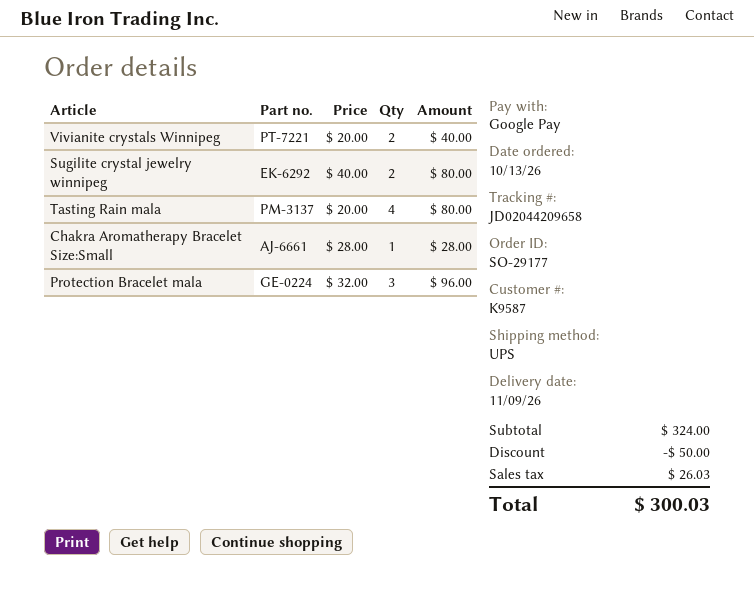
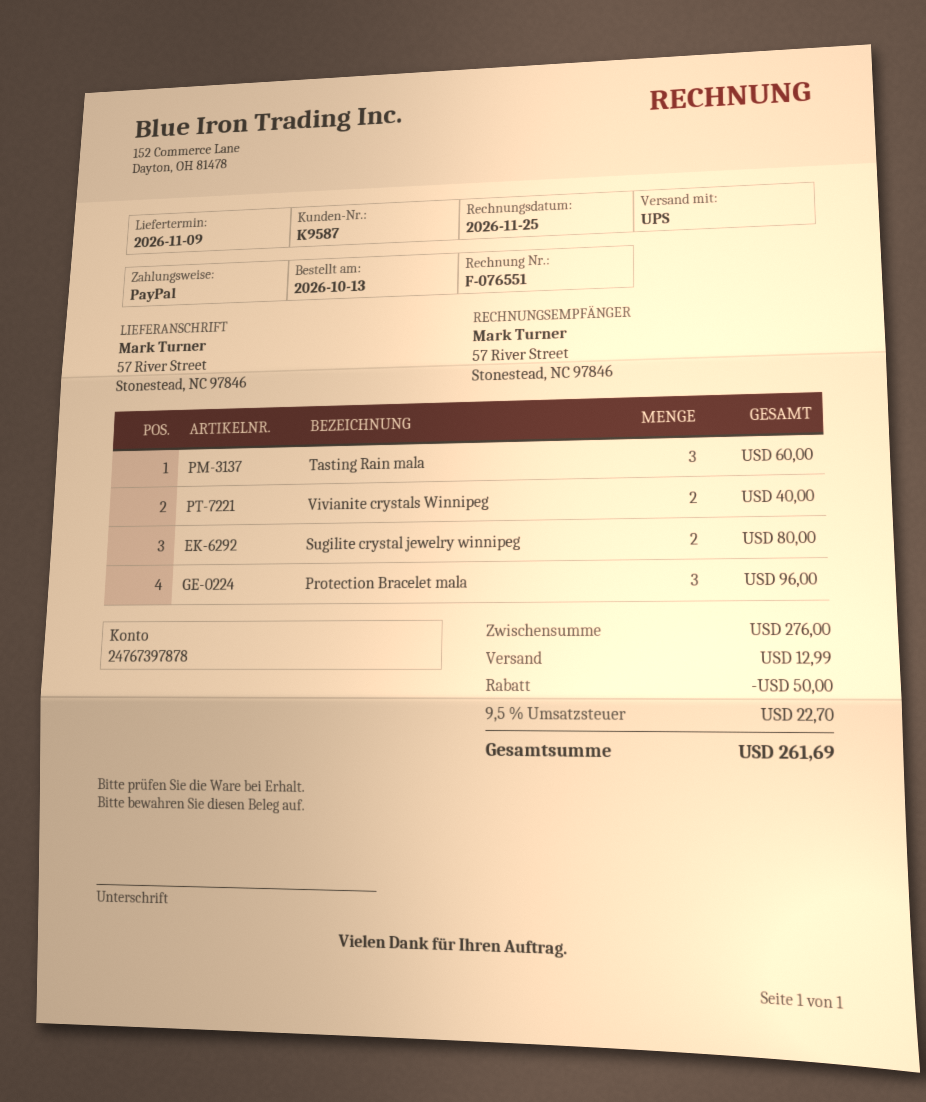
payment method: Google Pay -> PayPal
Tasting Rain mala: 4 for 80.00 -> 3 for 60.00
Chakra Aromatherapy Bracelet Size:Small: 1 for 28.00 -> none
subtotal: 324.00 -> 276.00
shipping: none -> 12.99
tax: 26.03 -> 22.70
total: 300.03 -> 261.69

